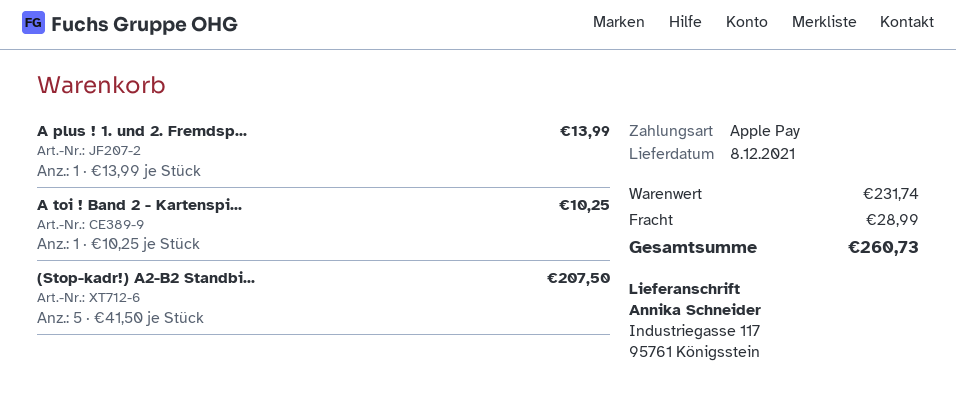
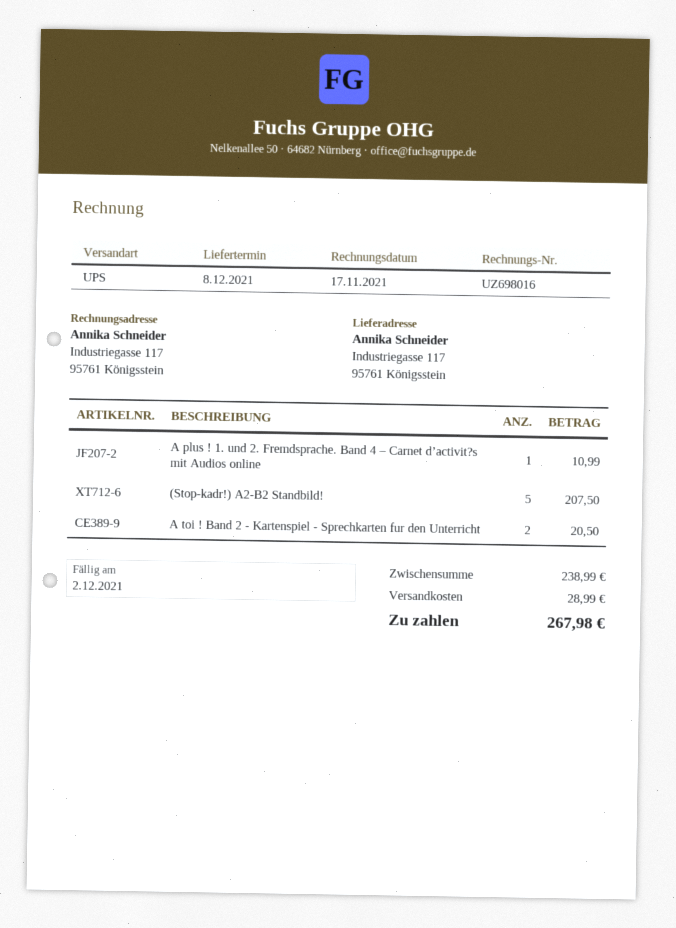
A plus ! 1. und 2. Fremdsp...: 1 for 13.99 -> 1 for 10.99
A toi ! Band 2 - Kartenspi...: 1 for 10.25 -> 2 for 20.50
subtotal: 231.74 -> 238.99
total: 260.73 -> 267.98

